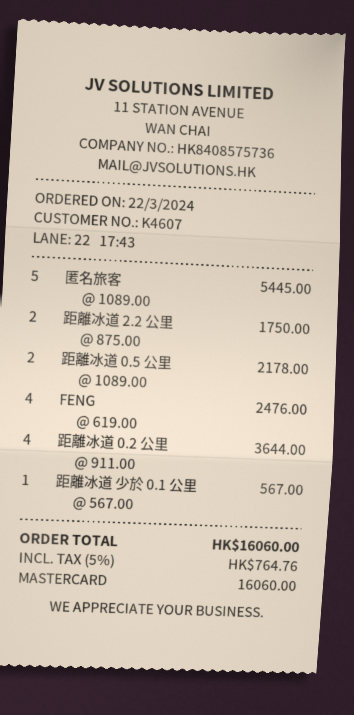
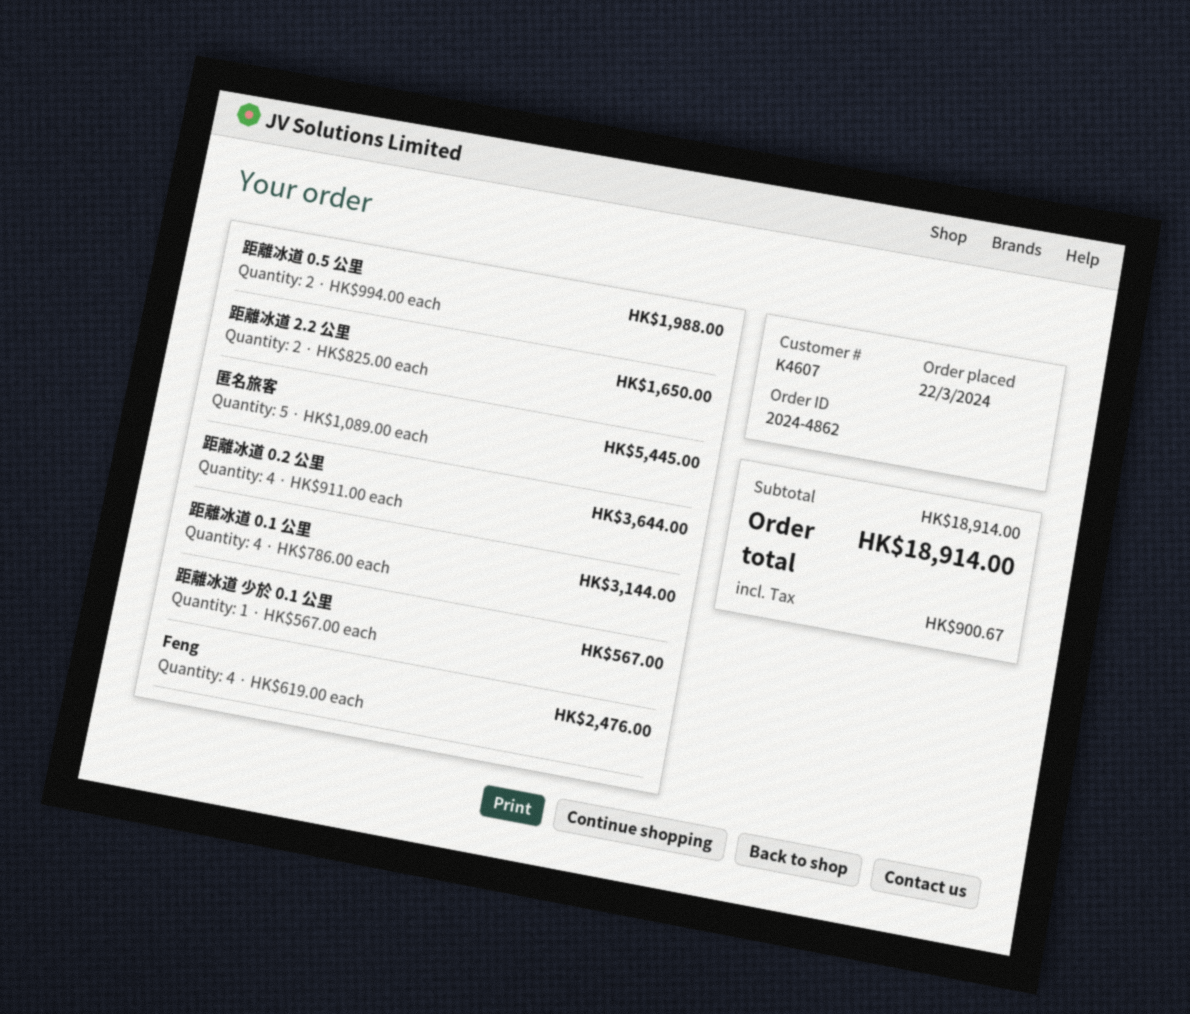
距離冰道 2.2 公里: 2 x 875.00 = 1750.00 -> 2 x 825.00 = 1650.00
距離冰道 0.5 公里: 2 x 1089.00 = 2178.00 -> 2 x 994.00 = 1988.00
距離冰道 0.1 公里: none -> 4 x 786.00 = 3144.00
tax: 764.76 -> 900.67
total: 16060.00 -> 18914.00

